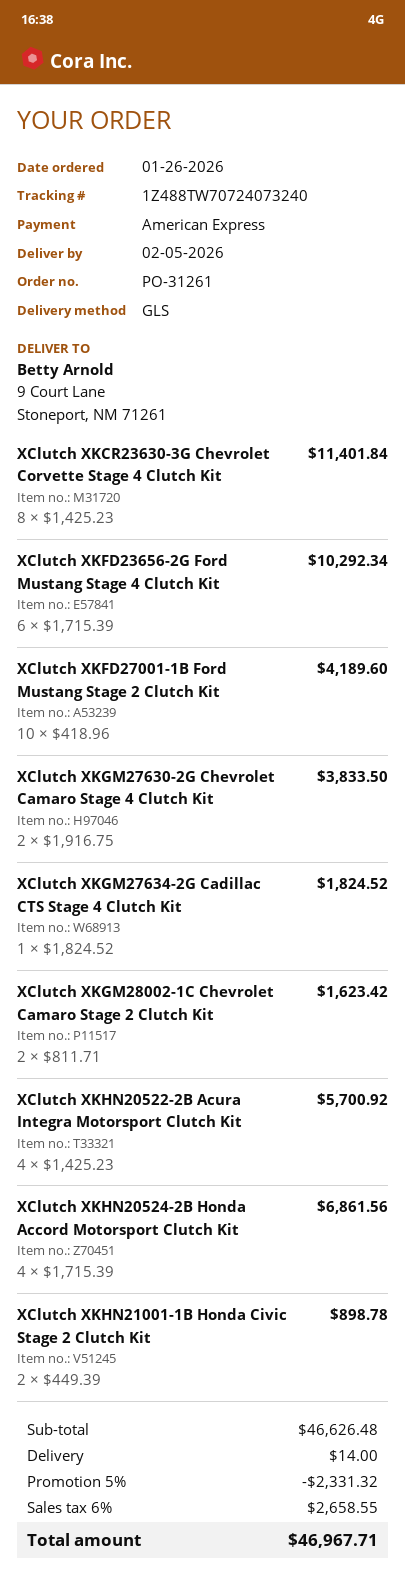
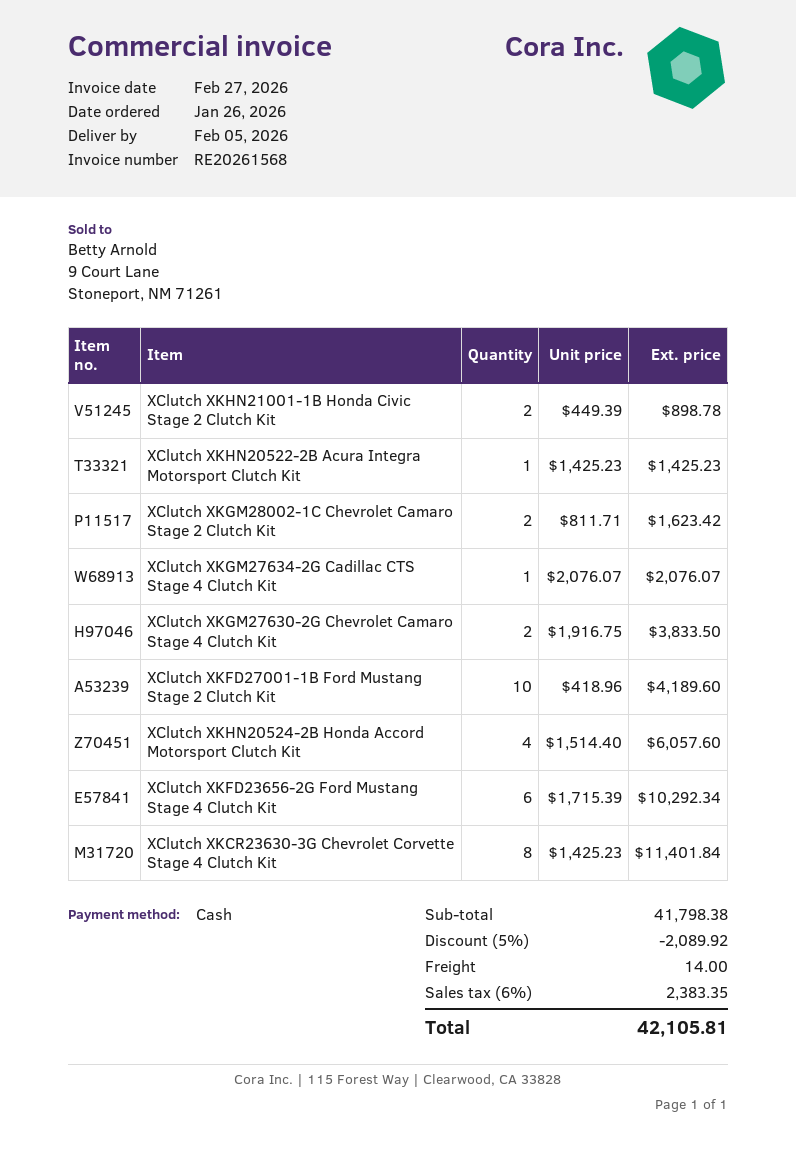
payment method: American Express -> cash
XClutch XKGM27634-2G Cadillac CTS Stage 4 Clutch Kit: 1 x 1824.52 = 1824.52 -> 1 x 2076.07 = 2076.07
XClutch XKHN20522-2B Acura Integra Motorsport Clutch Kit: 4 x 1425.23 = 5700.92 -> 1 x 1425.23 = 1425.23
XClutch XKHN20524-2B Honda Accord Motorsport Clutch Kit: 4 x 1715.39 = 6861.56 -> 4 x 1514.40 = 6057.60
subtotal: 46626.48 -> 41798.38
discount: 5% = 2331.32 -> 5% = 2089.92
tax: 6% = 2658.55 -> 6% = 2383.35
total: 46967.71 -> 42105.81

